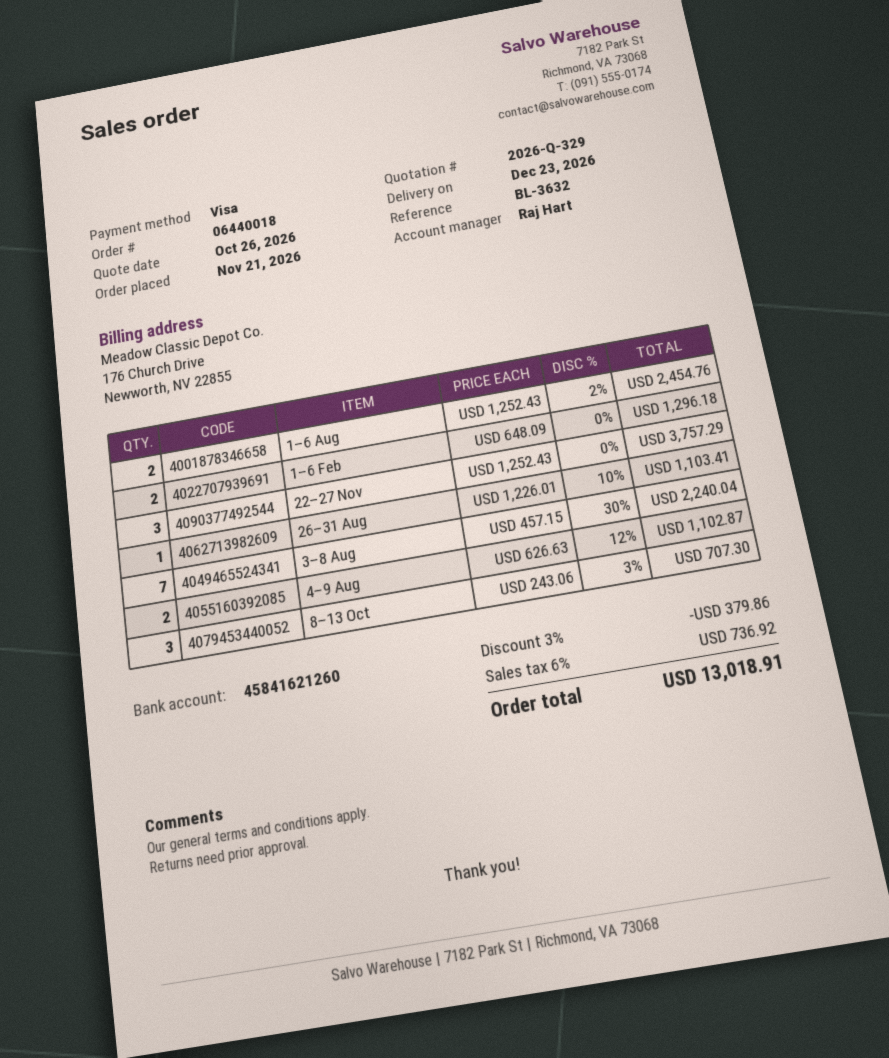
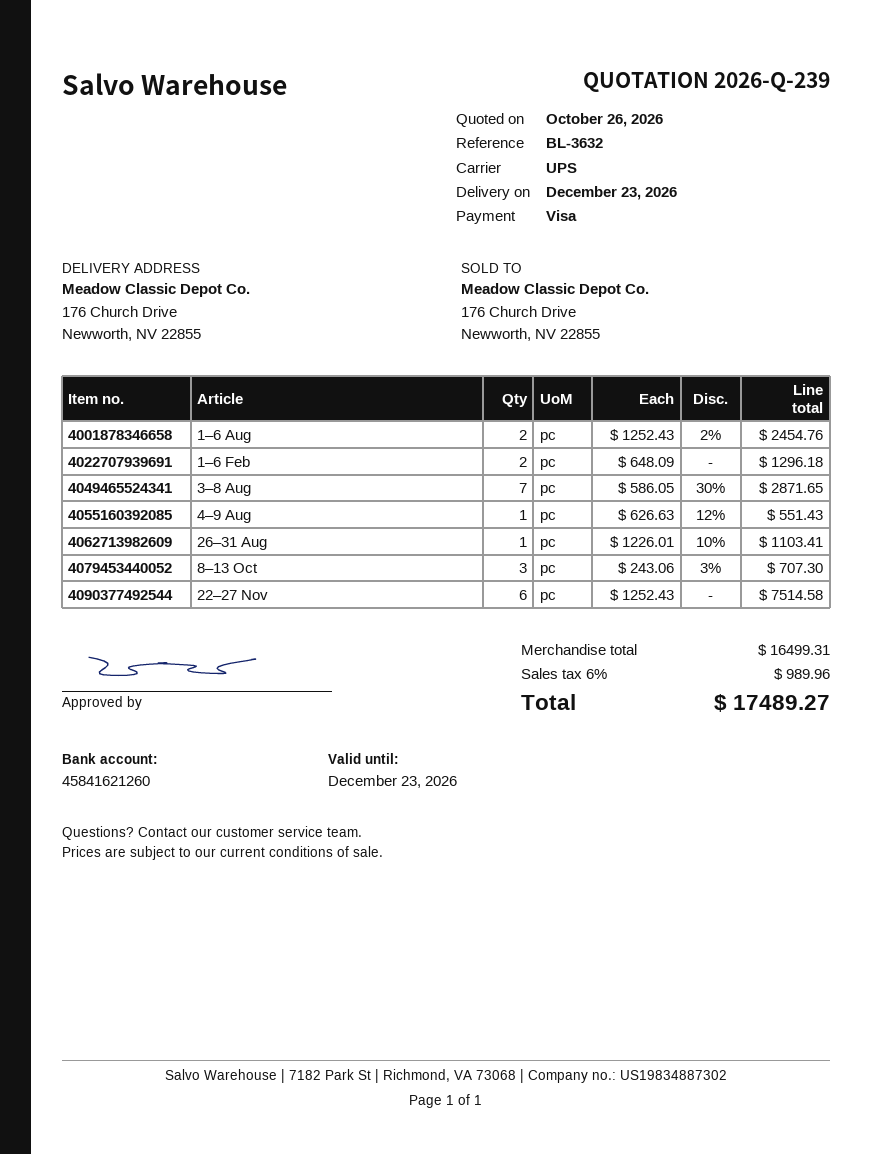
quote number: 2026-Q-329 -> 2026-Q-239
22–27 Nov: 3 x 1252.43 = 3757.29 -> 6 x 1252.43 = 7514.58
3–8 Aug: 7 x 457.15 - 30% = 2240.04 -> 7 x 586.05 - 30% = 2871.65
4–9 Aug: 2 x 626.63 - 12% = 1102.87 -> 1 x 626.63 - 12% = 551.43
discount: 3% = 379.86 -> none
tax: 6% = 736.92 -> 6% = 989.96
total: 13018.91 -> 17489.27

